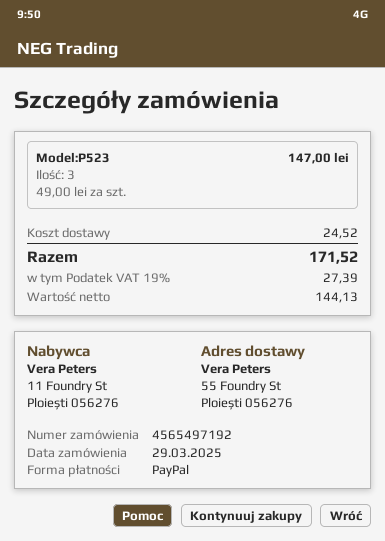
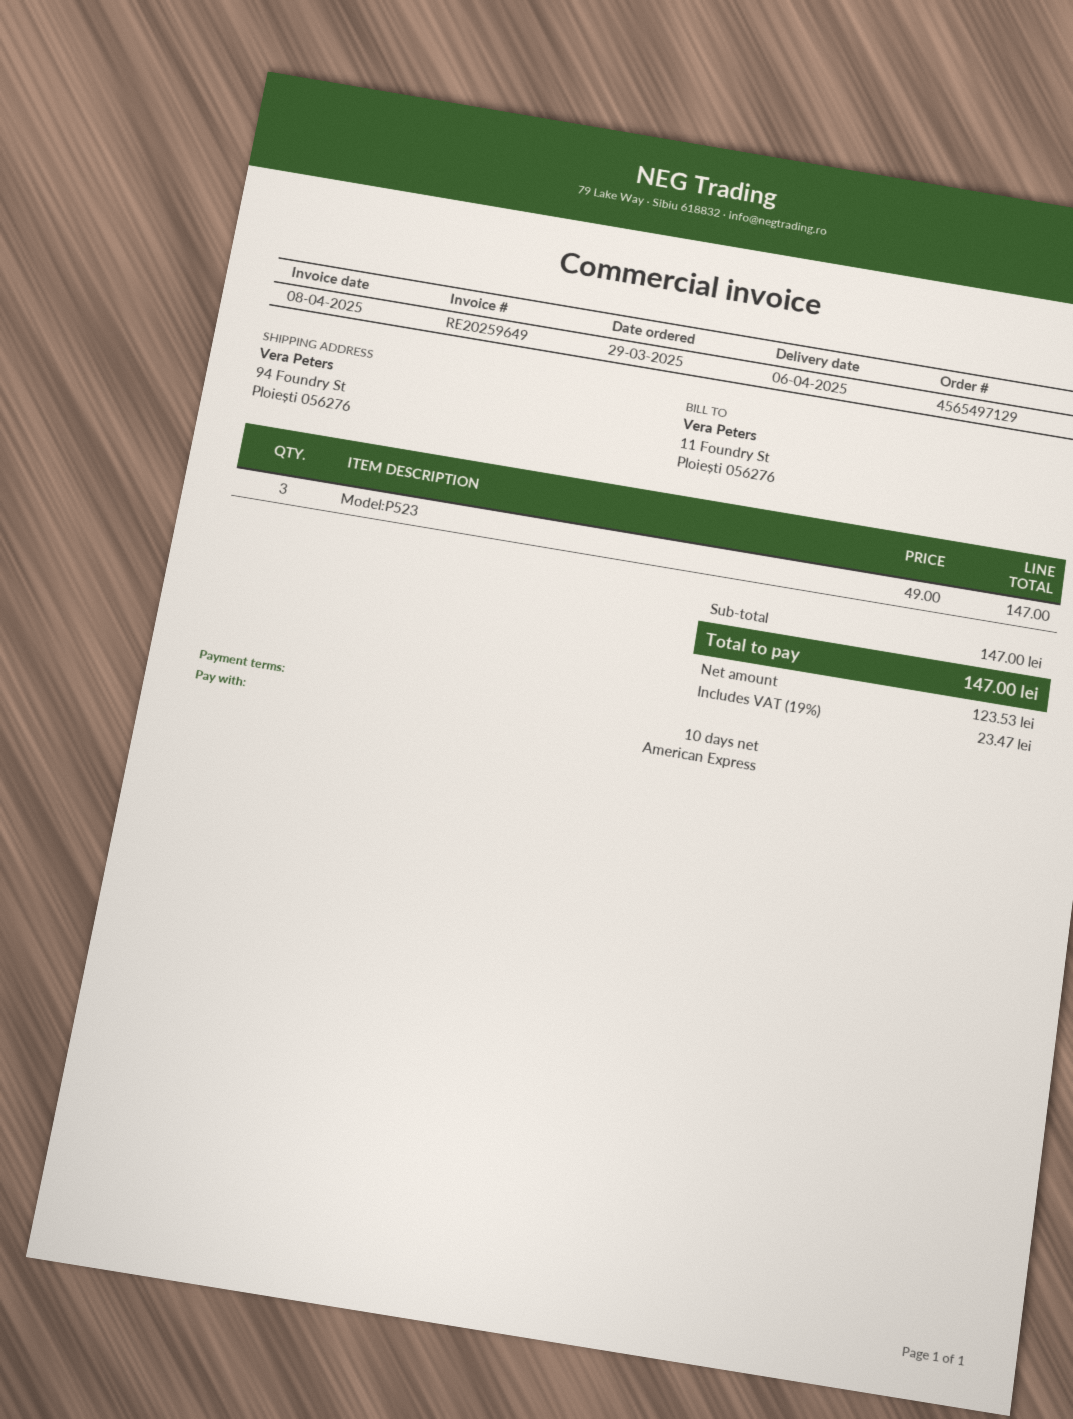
order number: 4565497192 -> 4565497129
payment method: PayPal -> American Express
ship to: 55 Foundry St, Ploiești 056276 -> 94 Foundry St, Ploiești 056276
shipping: 24.52 -> none
net: 144.13 -> 123.53
tax: 19% = 27.39 -> 19% = 23.47
total: 171.52 -> 147.00

